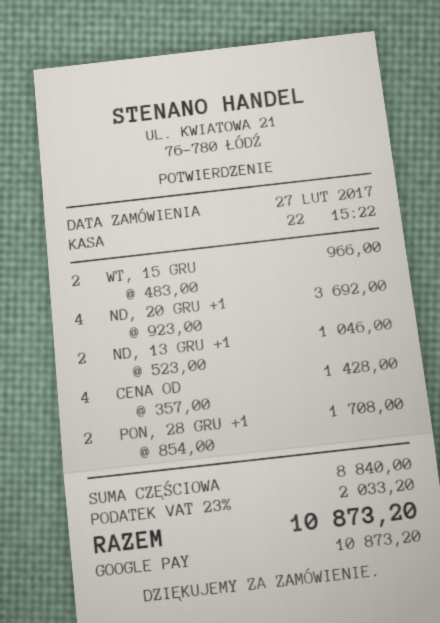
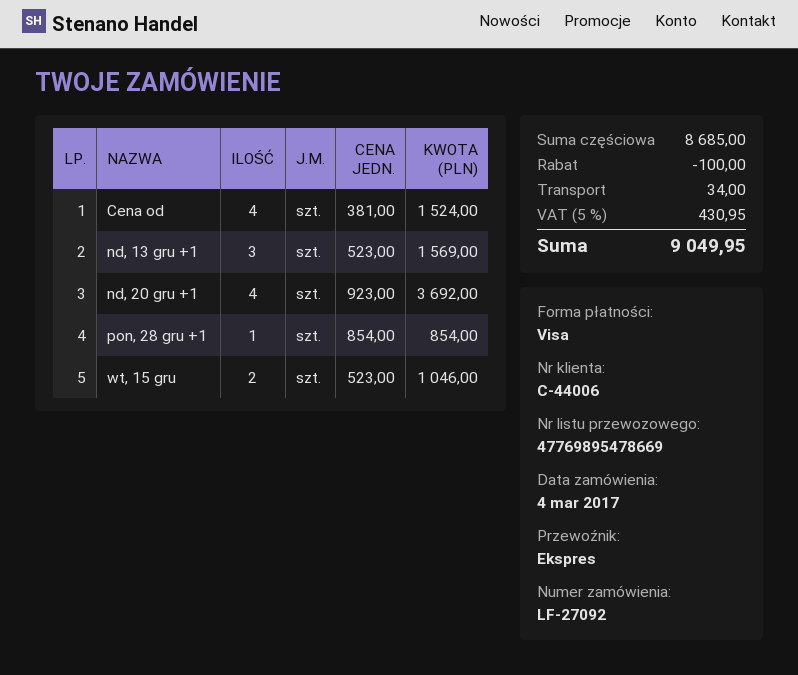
order date: 2017-02-27 -> 2017-03-04
payment method: Google Pay -> Visa
WT, 15 GRU: 2 x 483.00 = 966.00 -> 2 x 523.00 = 1046.00
ND, 13 GRU +1: 2 x 523.00 = 1046.00 -> 3 x 523.00 = 1569.00
CENA OD: 4 x 357.00 = 1428.00 -> 4 x 381.00 = 1524.00
PON, 28 GRU +1: 2 x 854.00 = 1708.00 -> 1 x 854.00 = 854.00
subtotal: 8840.00 -> 8685.00
discount: none -> 100.00
shipping: none -> 34.00
tax: 23% = 2033.20 -> 5% = 430.95
total: 10873.20 -> 9049.95

